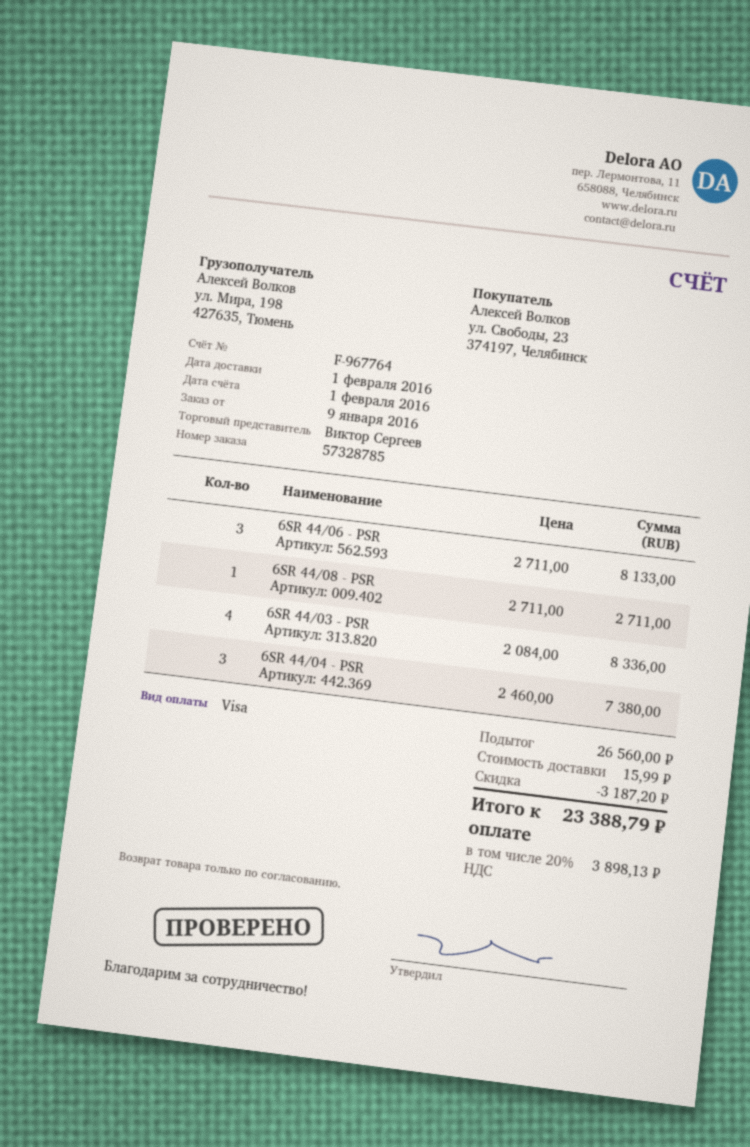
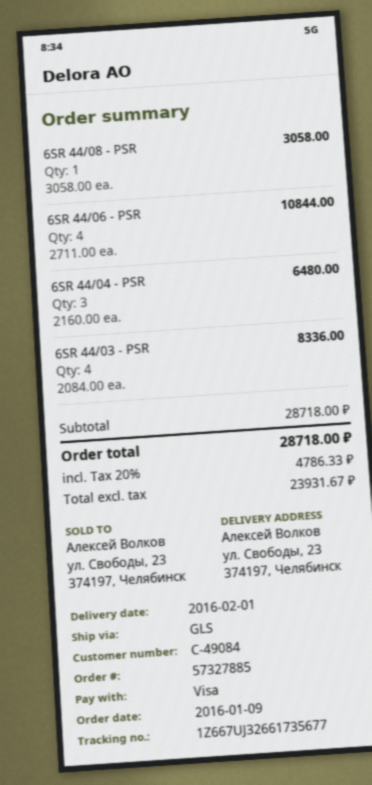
order number: 57328785 -> 57327885
ship to: ул. Мира, 198, 427635, Тюмень -> ул. Свободы, 23, 374197, Челябинск
6SR 44/06 - PSR: 3 x 2711.00 = 8133.00 -> 4 x 2711.00 = 10844.00
6SR 44/08 - PSR: 1 x 2711.00 = 2711.00 -> 1 x 3058.00 = 3058.00
6SR 44/04 - PSR: 3 x 2460.00 = 7380.00 -> 3 x 2160.00 = 6480.00
subtotal: 26560.00 -> 28718.00
discount: 3187.20 -> none
shipping: 15.99 -> none
tax: 20% = 3898.13 -> 20% = 4786.33
total: 23388.79 -> 28718.00

